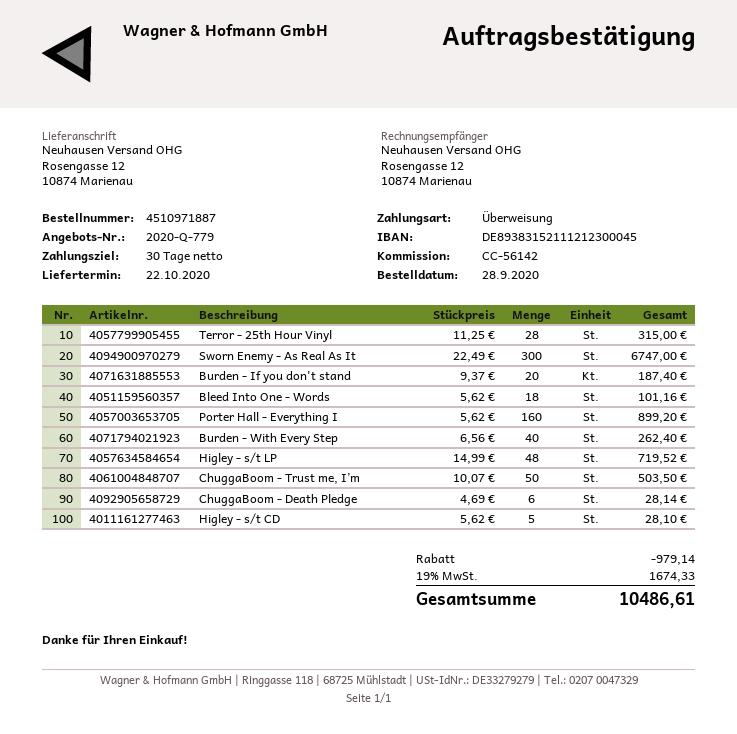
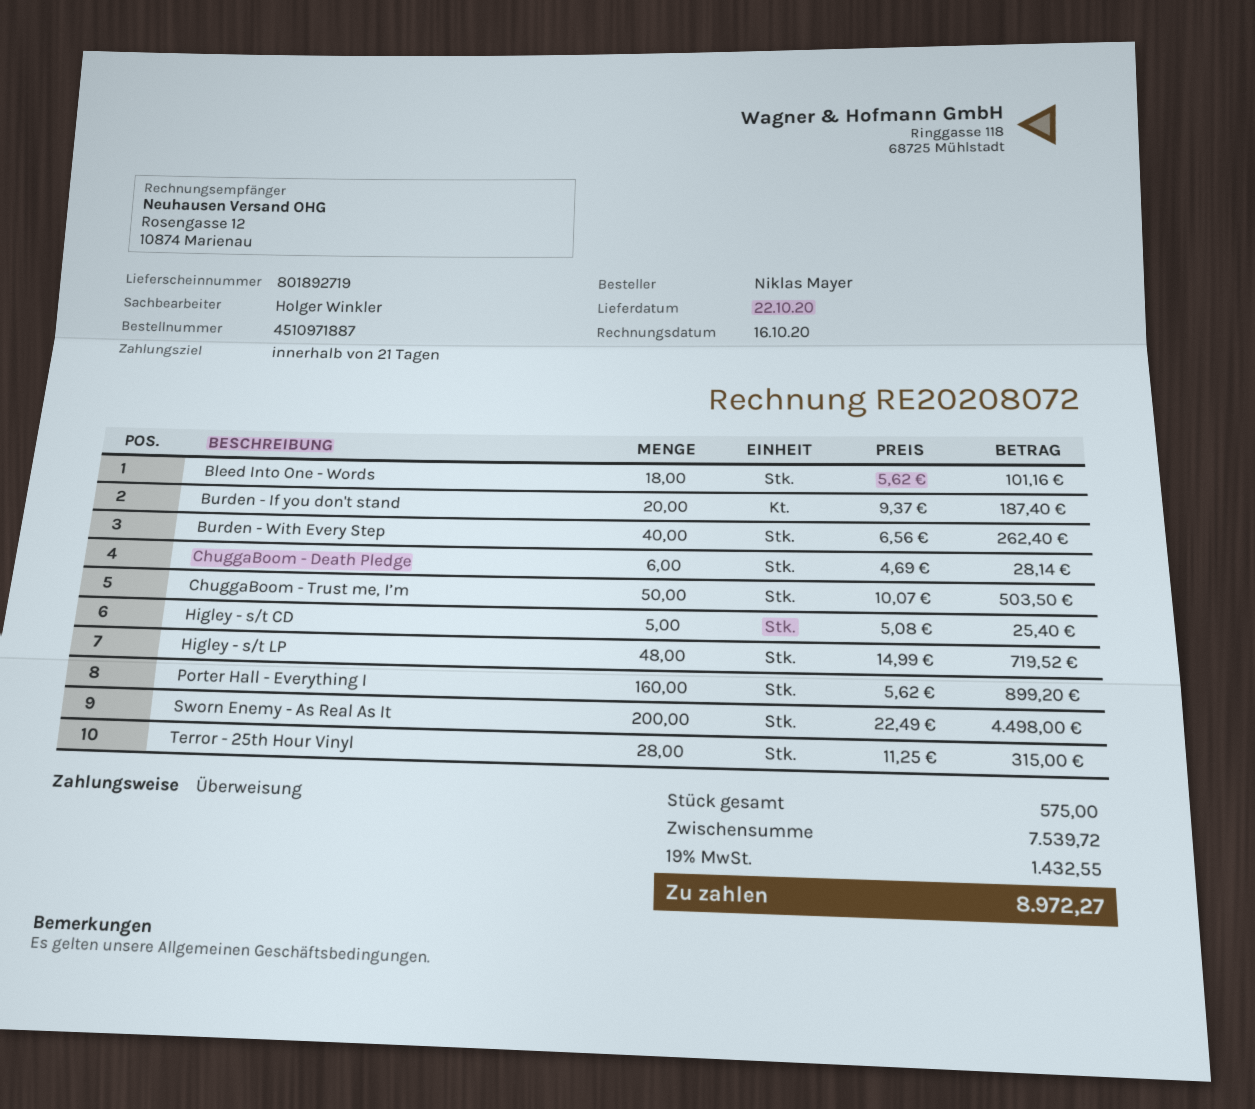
payment terms: 30 days -> 21 days
Sworn Enemy - As Real As It: 300 x 22.49 = 6747.00 -> 200 x 22.49 = 4498.00
Higley - s/t CD: 5 x 5.62 = 28.10 -> 5 x 5.08 = 25.40
discount: 979.14 -> none
tax: 19% = 1674.33 -> 19% = 1432.55
total: 10486.61 -> 8972.27

